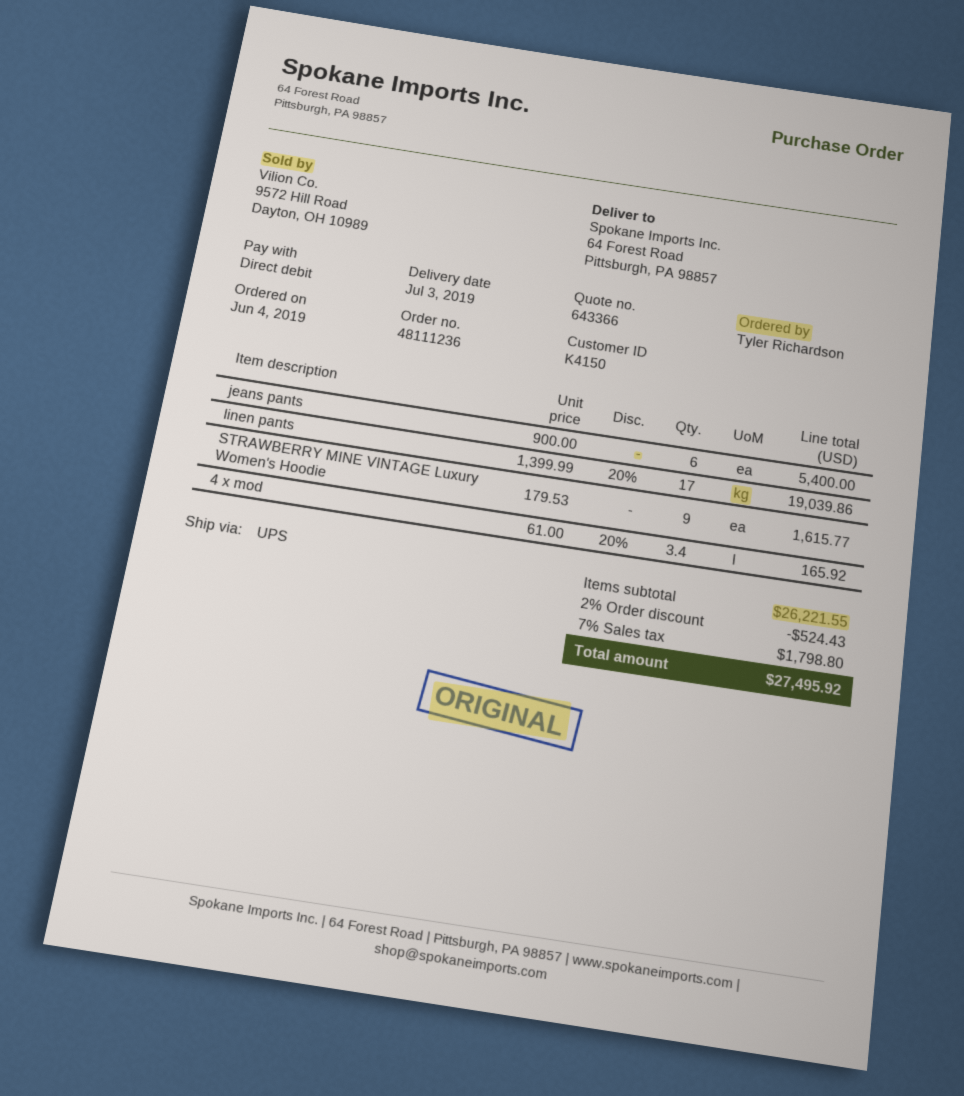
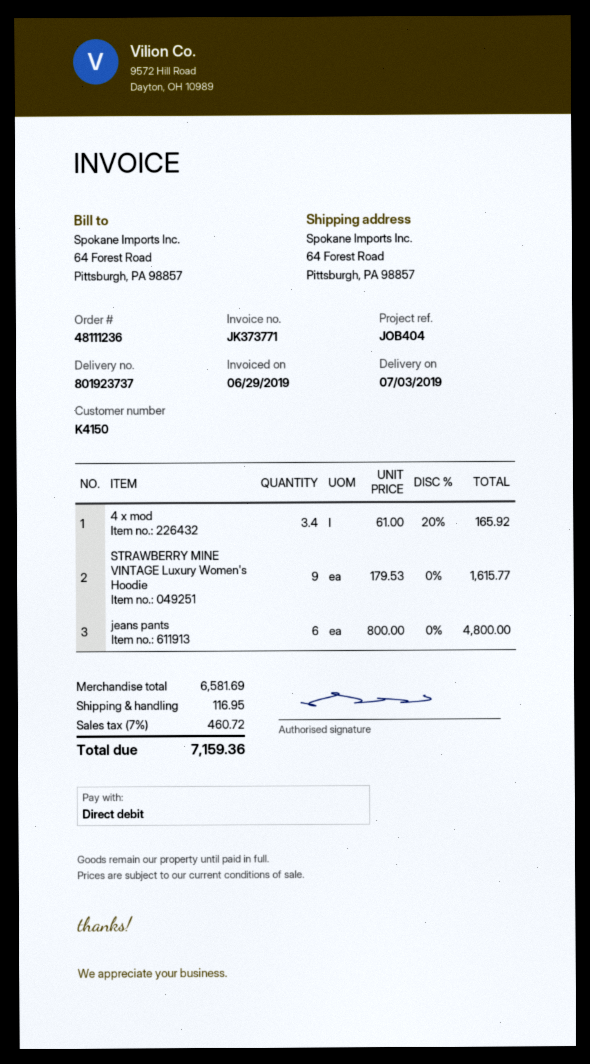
jeans pants: 6 x 900.00 = 5400.00 -> 6 x 800.00 = 4800.00
linen pants: 17 x 1399.99 - 20% = 19039.86 -> none
subtotal: 26221.55 -> 6581.69
discount: 2% = 524.43 -> none
shipping: none -> 116.95
tax: 7% = 1798.80 -> 7% = 460.72
total: 27495.92 -> 7159.36

